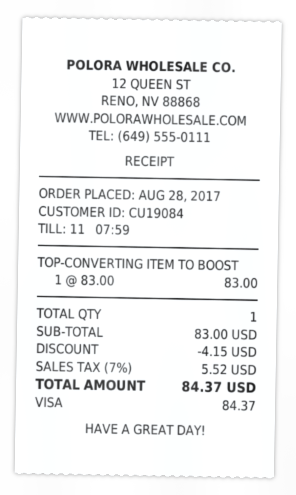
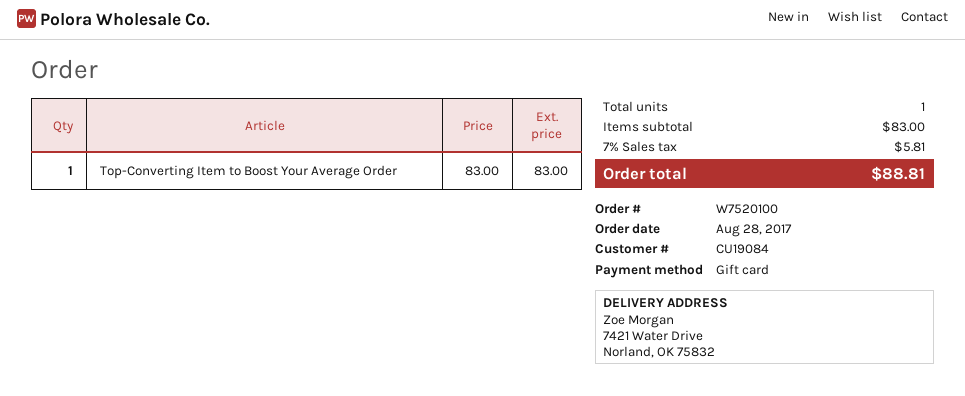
payment method: Visa -> gift card
discount: 4.15 -> none
tax: 7% = 5.52 -> 7% = 5.81
total: 84.37 -> 88.81

